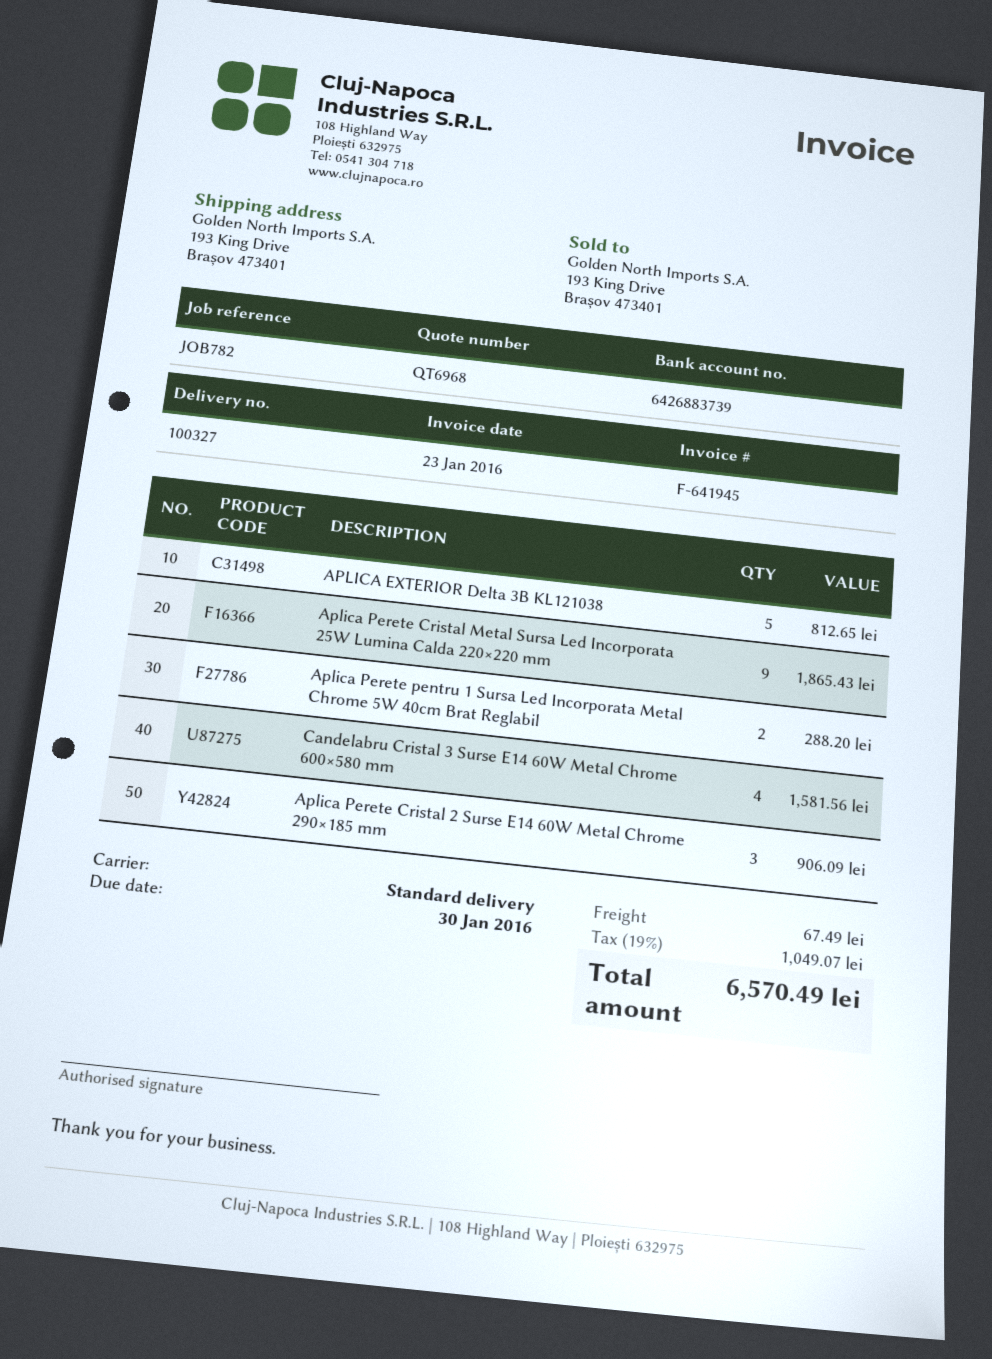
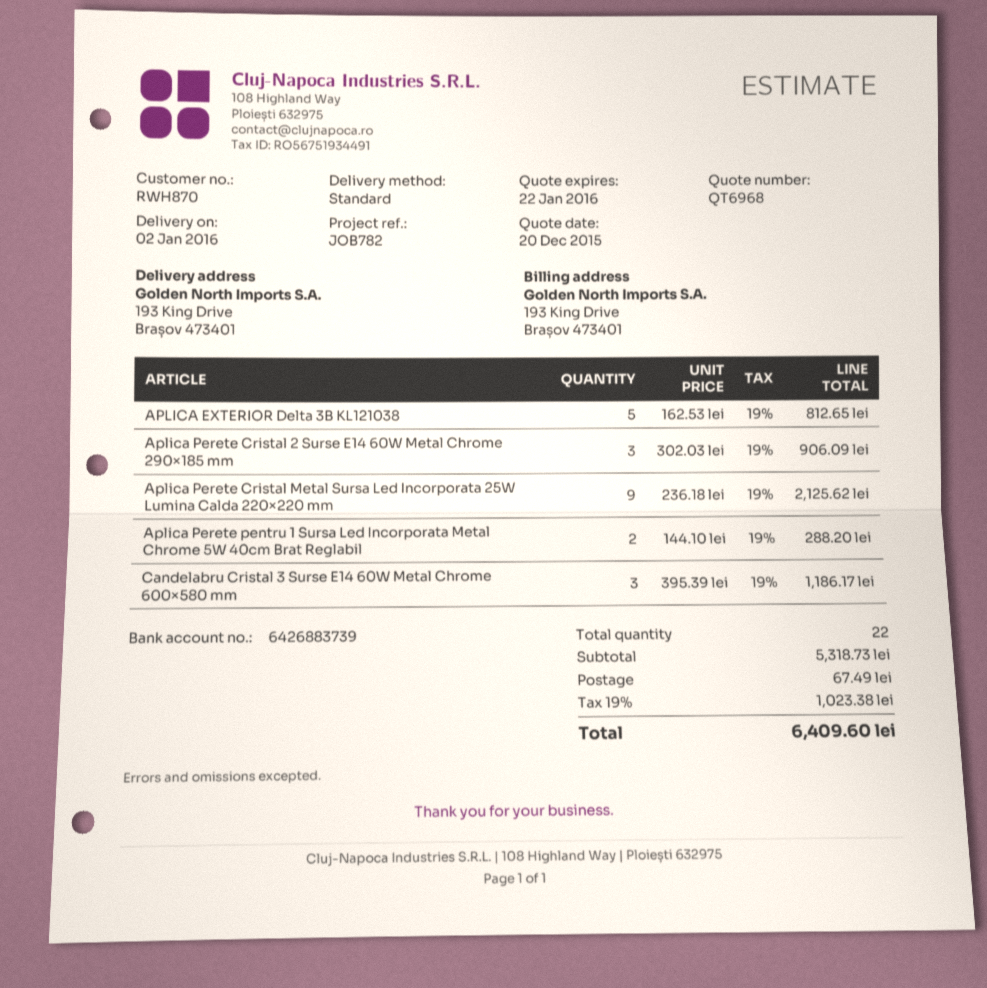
Aplica Perete Cristal Metal Sursa Led Incorporata 25W Lumina Calda 220×220 mm: 9 for 1865.43 -> 9 for 2125.62
Candelabru Cristal 3 Surse E14 60W Metal Chrome 600×580 mm: 4 for 1581.56 -> 3 for 1186.17
tax: 19% = 1049.07 -> 19% = 1023.38
total: 6570.49 -> 6409.60

